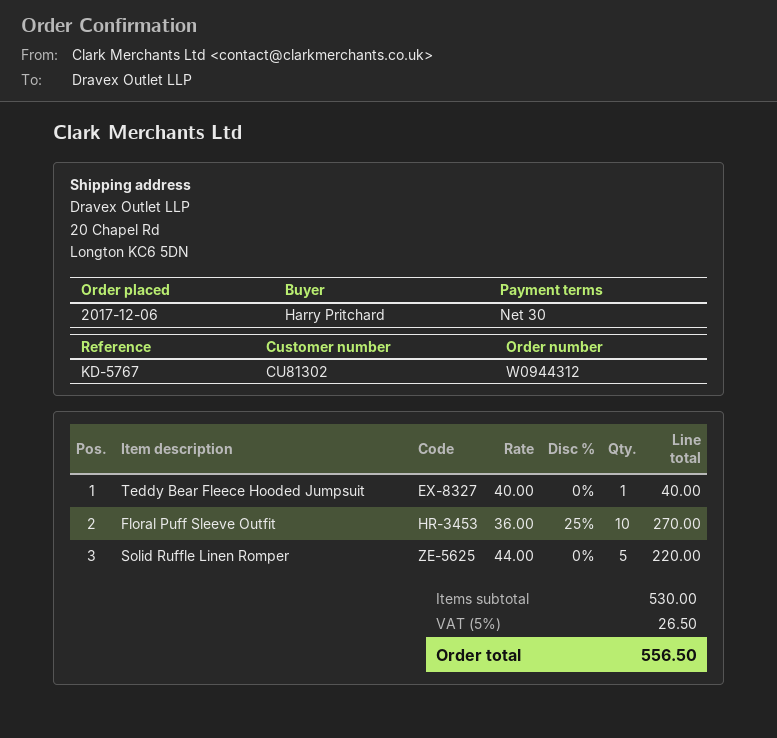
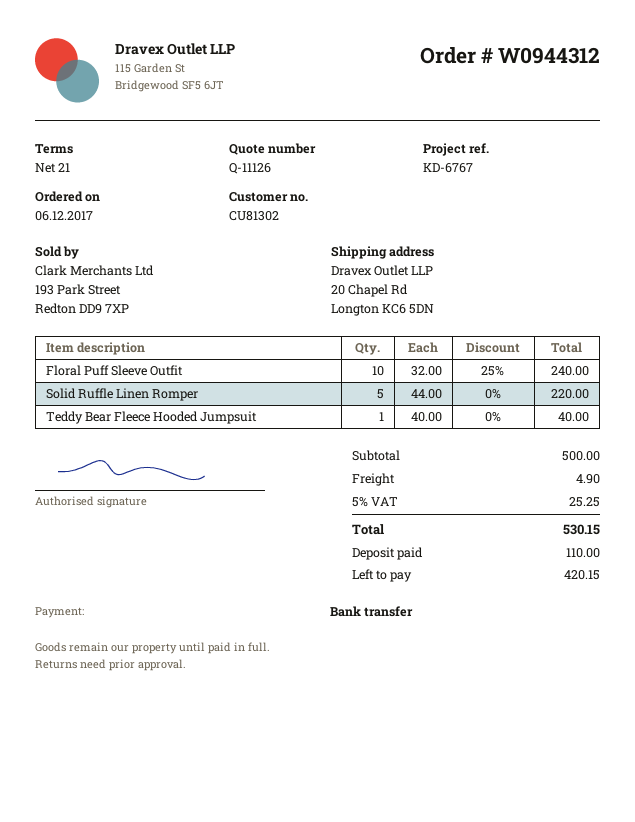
payment terms: 30 days -> 21 days
reference: KD-5767 -> KD-6767
Floral Puff Sleeve Outfit: 10 x 36.00 - 25% = 270.00 -> 10 x 32.00 - 25% = 240.00
subtotal: 530.00 -> 500.00
shipping: none -> 4.90
tax: 5% = 26.50 -> 5% = 25.25
total: 556.50 -> 530.15

